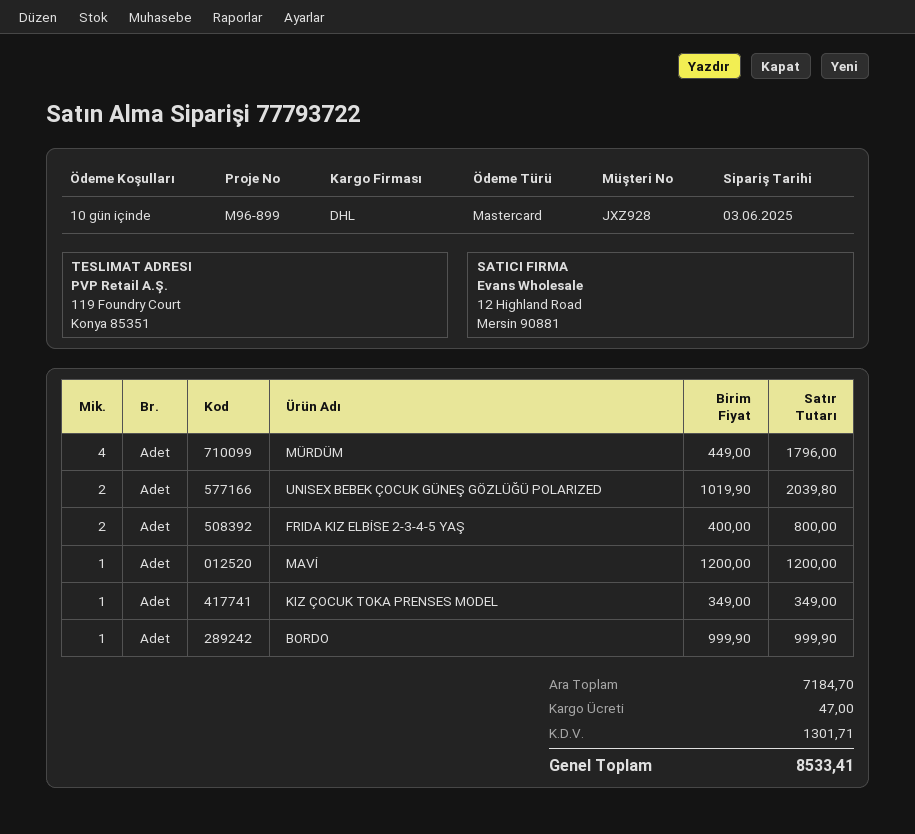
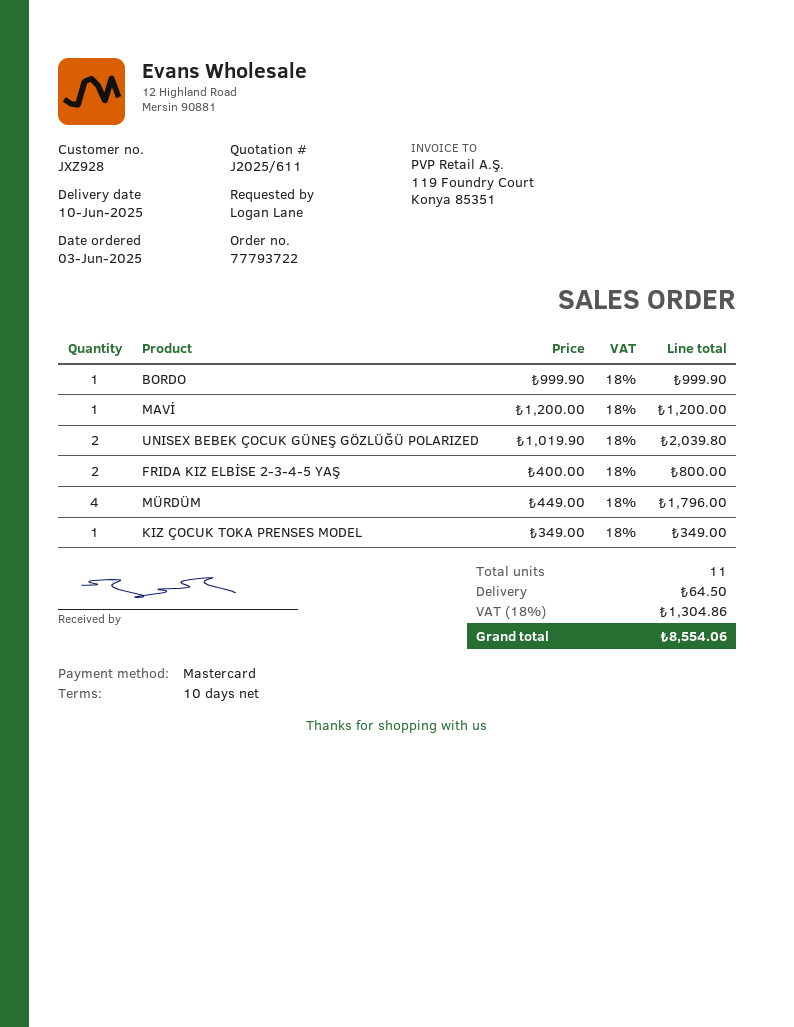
shipping: 47.00 -> 64.50
tax: 1301.71 -> 1304.86
total: 8533.41 -> 8554.06

